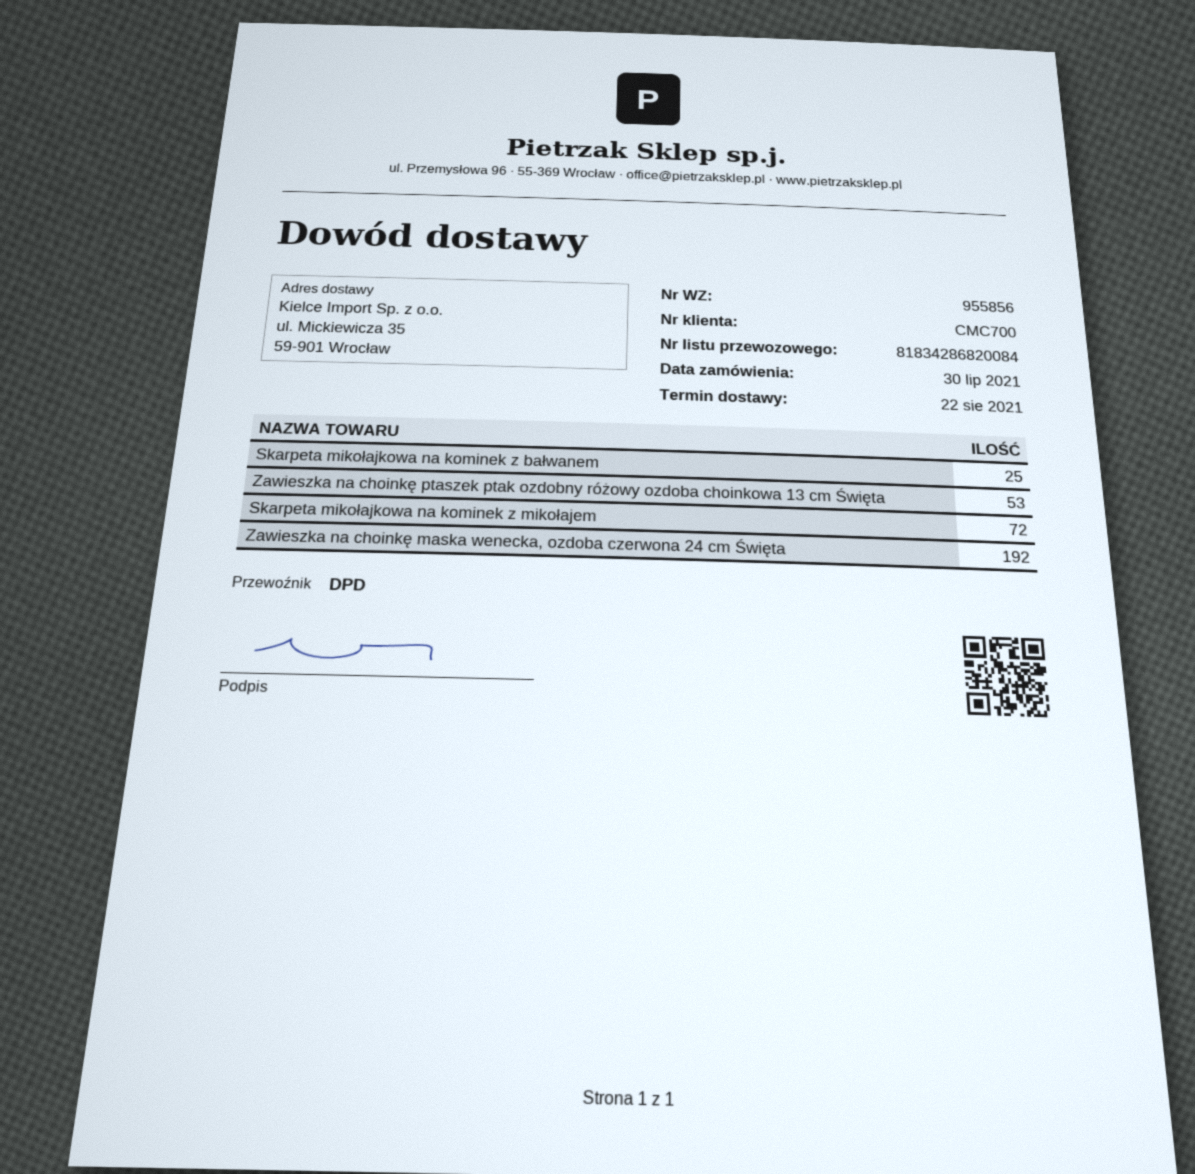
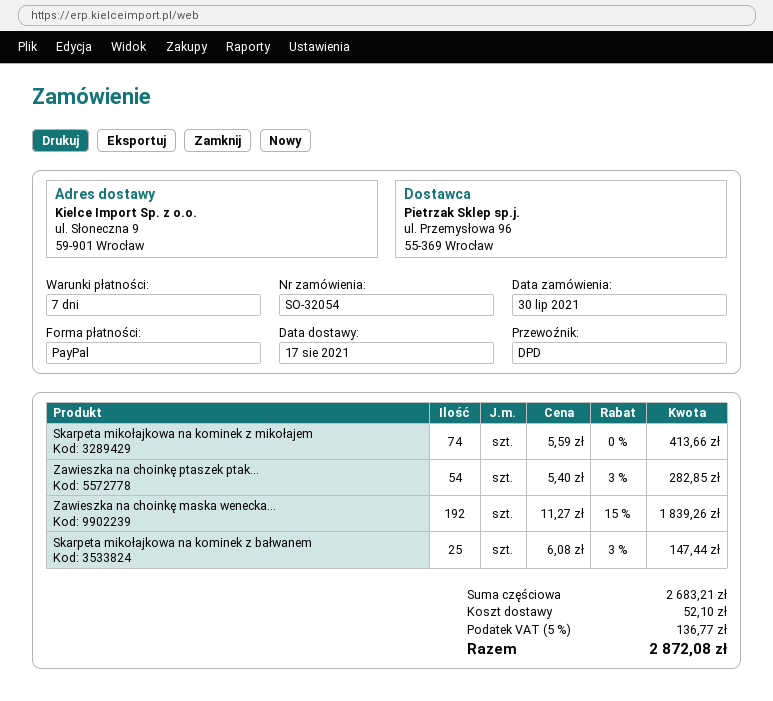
delivery date: 2021-08-22 -> 2021-08-17
ship to: ul. Mickiewicza 35, 59-901 Wrocław -> ul. Słoneczna 9, 59-901 Wrocław
Zawieszka na choinkę ptaszek ptak ozdobny różowy ozdoba choinkowa 13 cm Święta: 53 -> 54
Skarpeta mikołajkowa na kominek z mikołajem: 72 -> 74

